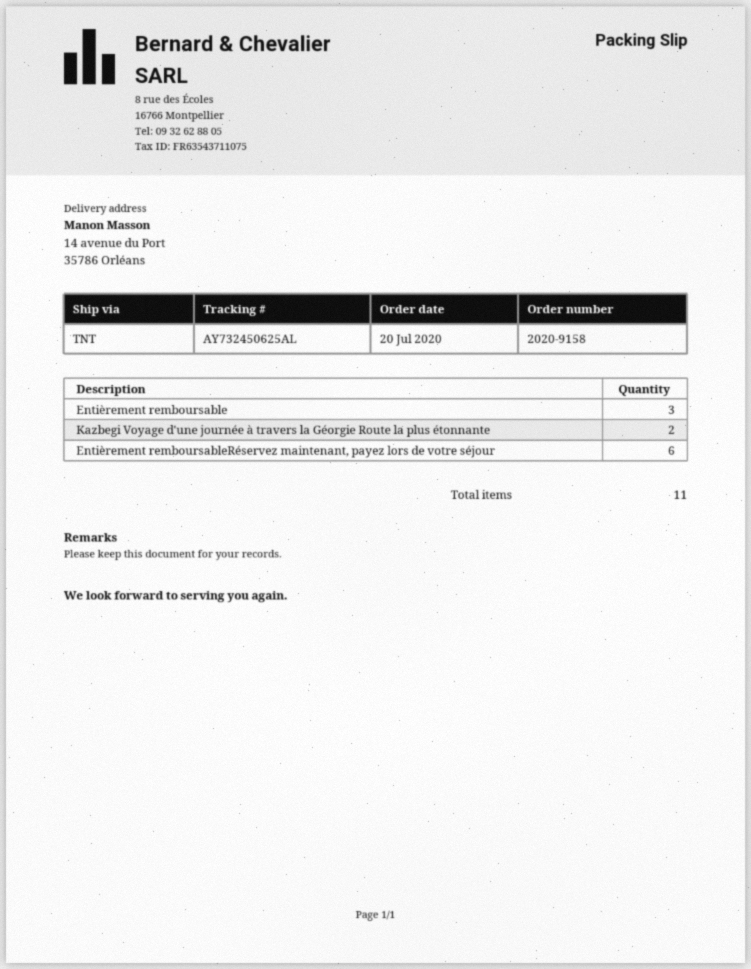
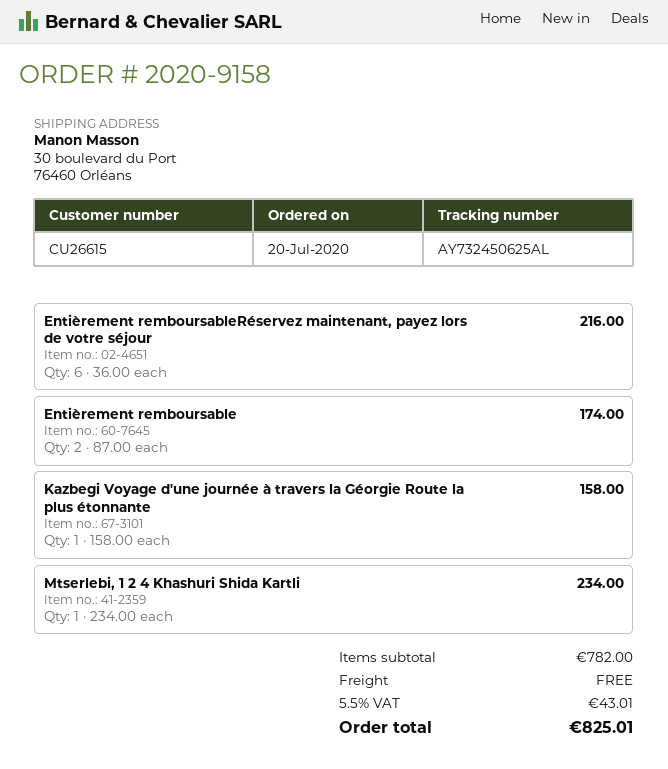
ship to: 14 avenue du Port, 35786 Orléans -> 30 boulevard du Port, 76460 Orléans
Entièrement remboursable: 3 -> 2
Kazbegi Voyage d'une journée à travers la Géorgie Route la plus étonnante: 2 -> 1
Mtserlebi, 1 2 4 Khashuri Shida Kartli: none -> 1

